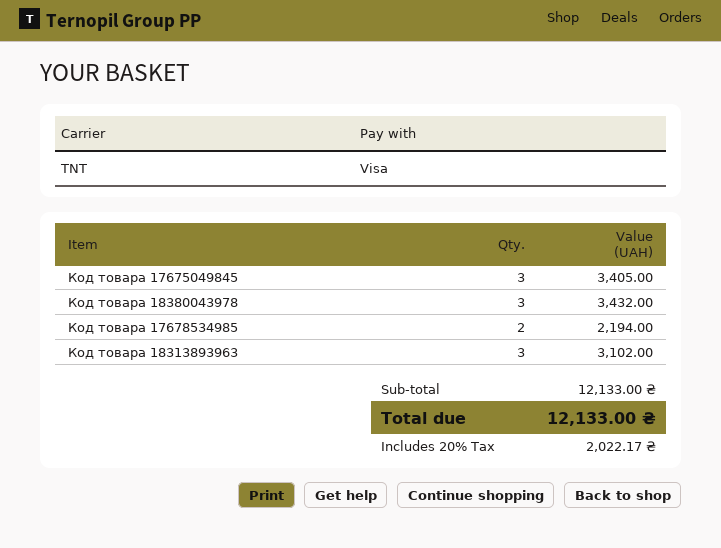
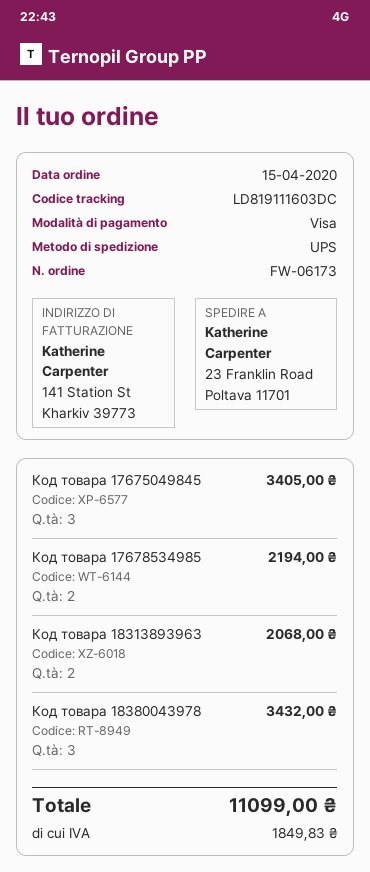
shipping method: TNT -> UPS
Код товара 18313893963: 3 for 3102.00 -> 2 for 2068.00
tax: 2022.17 -> 1849.83
total: 12133.00 -> 11099.00

